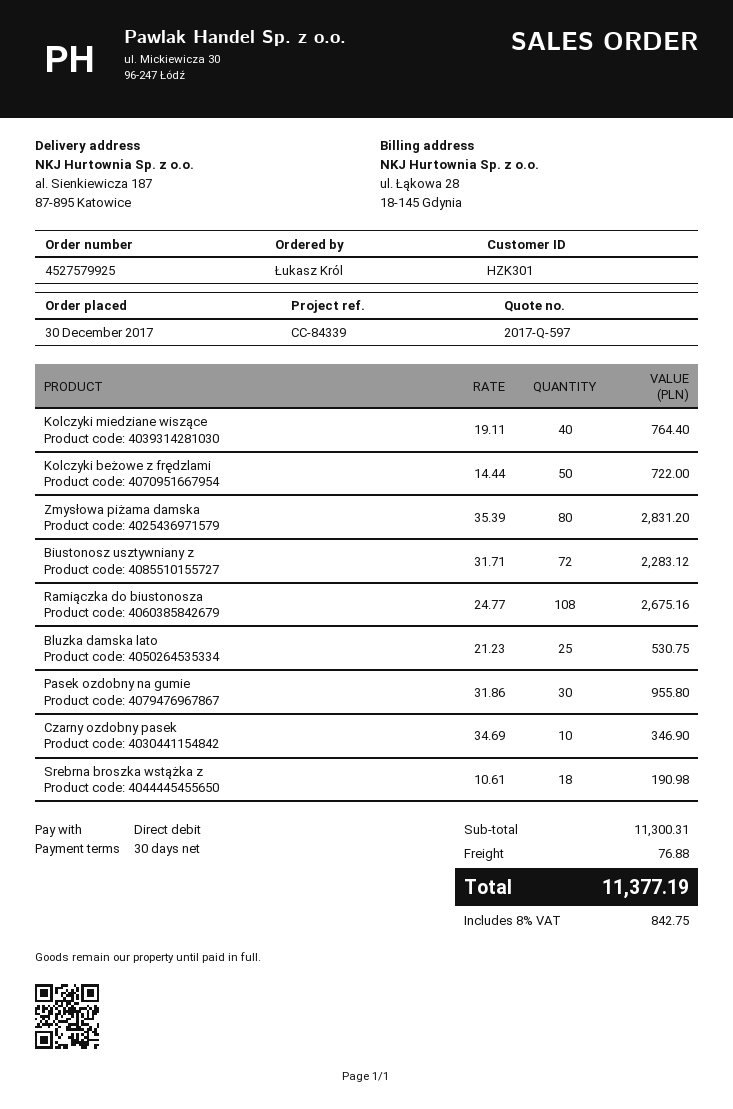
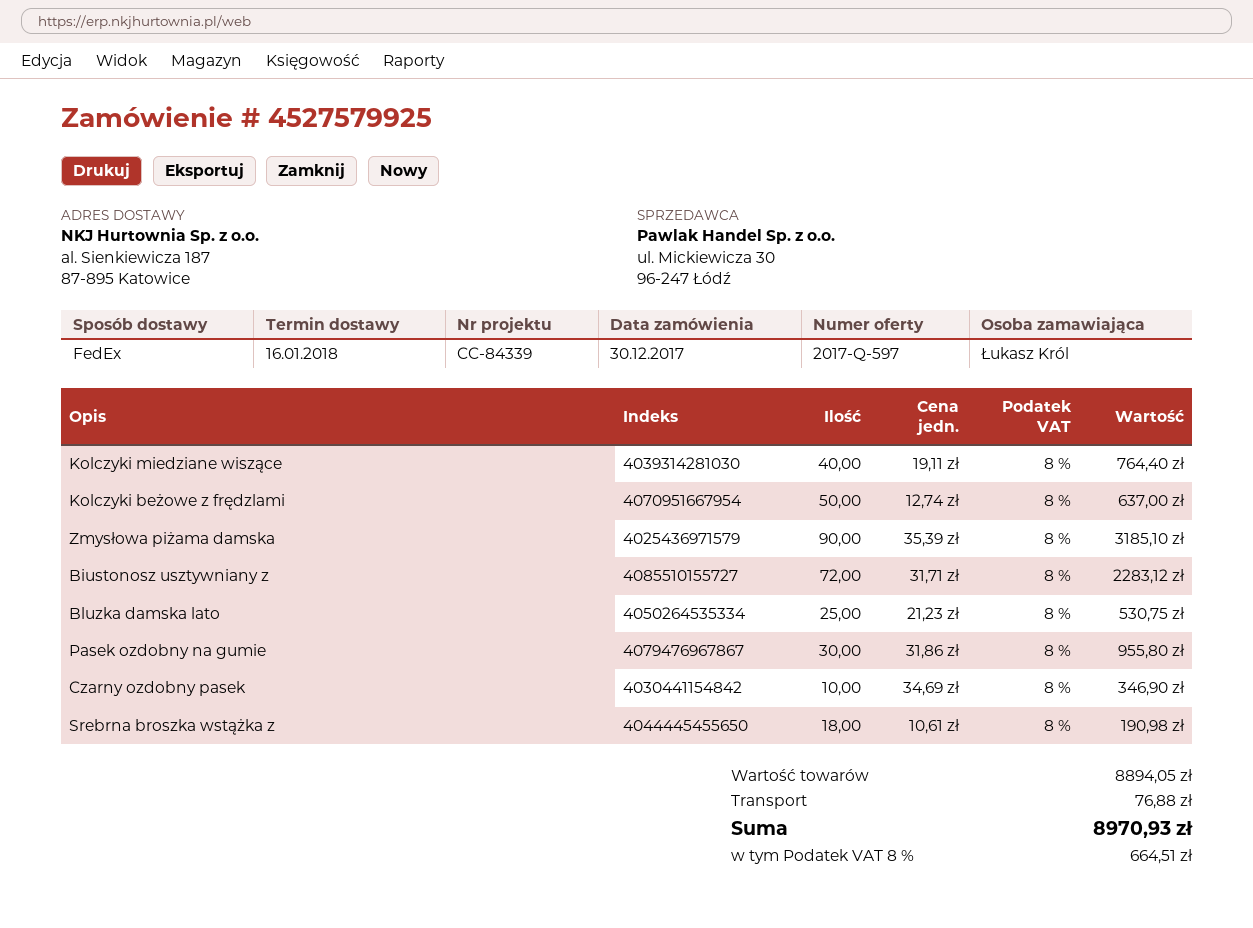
Kolczyki beżowe z frędzlami: 50 x 14.44 = 722.00 -> 50 x 12.74 = 637.00
Zmysłowa piżama damska: 80 x 35.39 = 2831.20 -> 90 x 35.39 = 3185.10
Ramiączka do biustonosza: 108 x 24.77 = 2675.16 -> none
subtotal: 11300.31 -> 8894.05
tax: 8% = 842.75 -> 8% = 664.51
total: 11377.19 -> 8970.93

